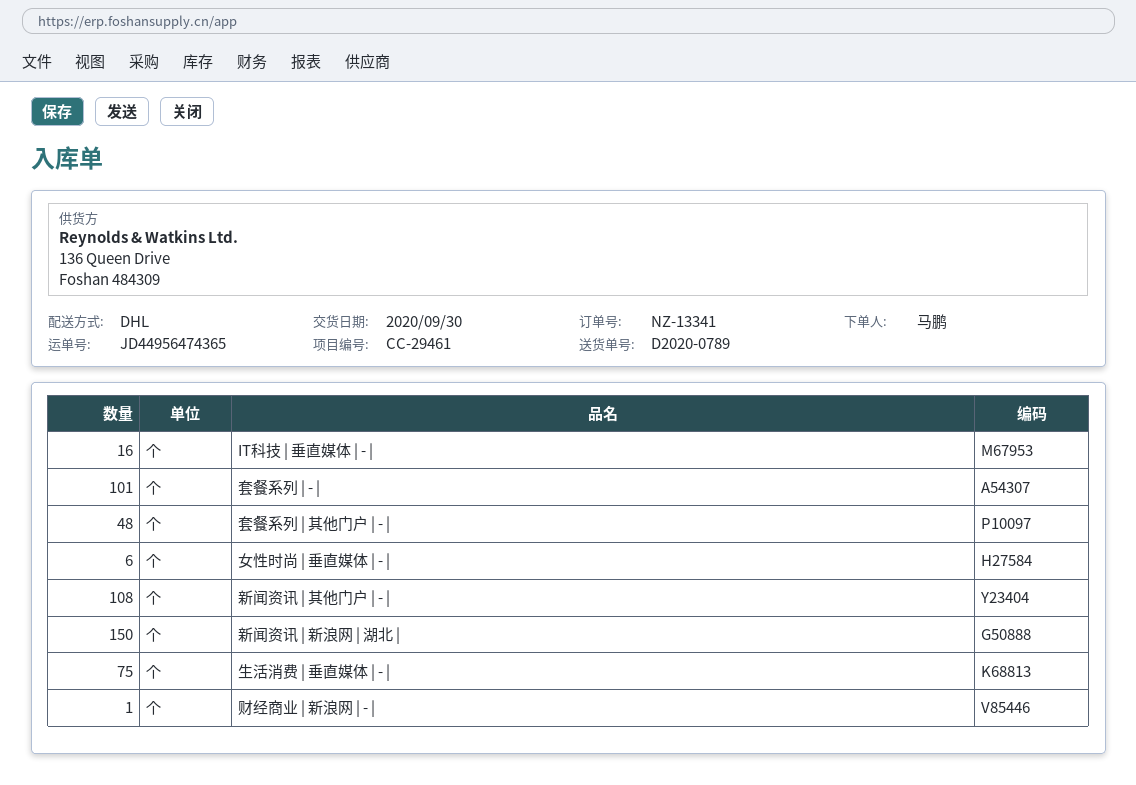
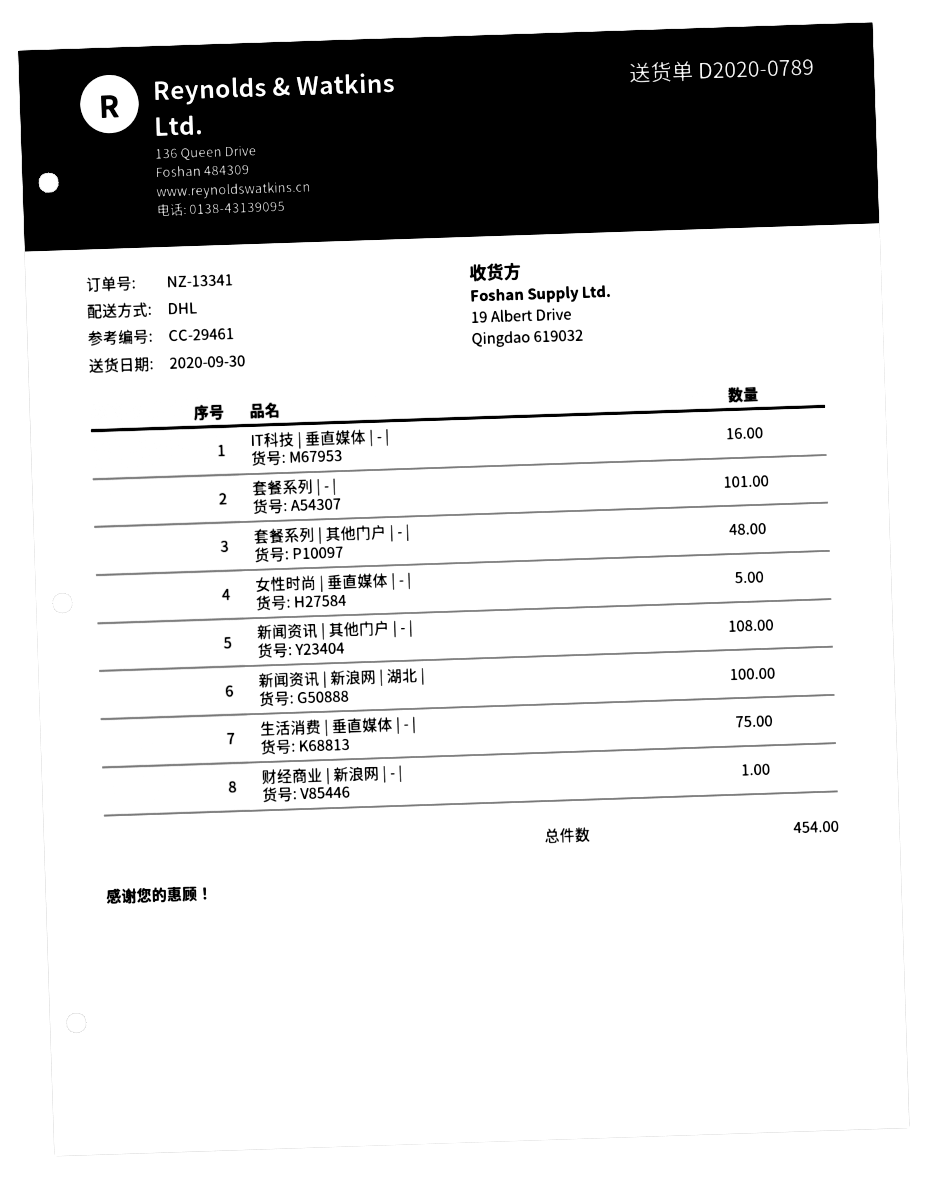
女性时尚 | 垂直媒体 | - |: 6 -> 5
新闻资讯 | 新浪网 | 湖北 |: 150 -> 100

